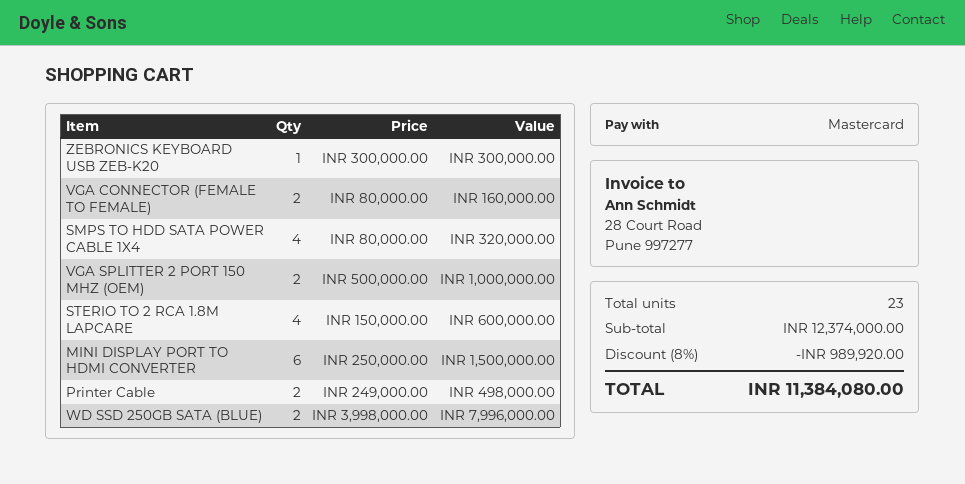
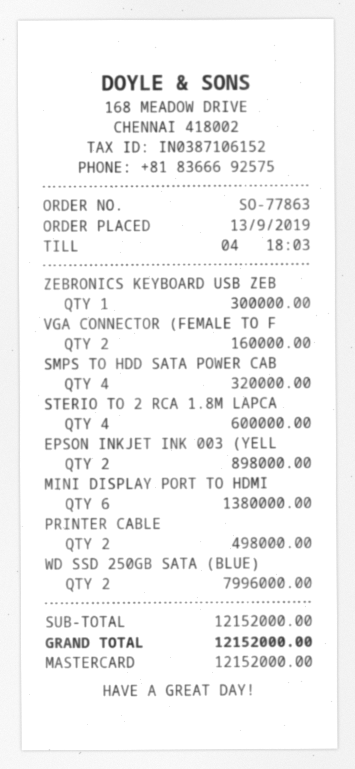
VGA SPLITTER 2 PORT 150 MHZ (OEM): 2 for 1000000.00 -> none
MINI DISPLAY PORT TO HDMI CONVERTER: 6 for 1500000.00 -> 6 for 1380000.00
EPSON INKJET INK 003 (YELL: none -> 2 for 898000.00
subtotal: 12374000.00 -> 12152000.00
discount: 8% = 989920.00 -> none
total: 11384080.00 -> 12152000.00

